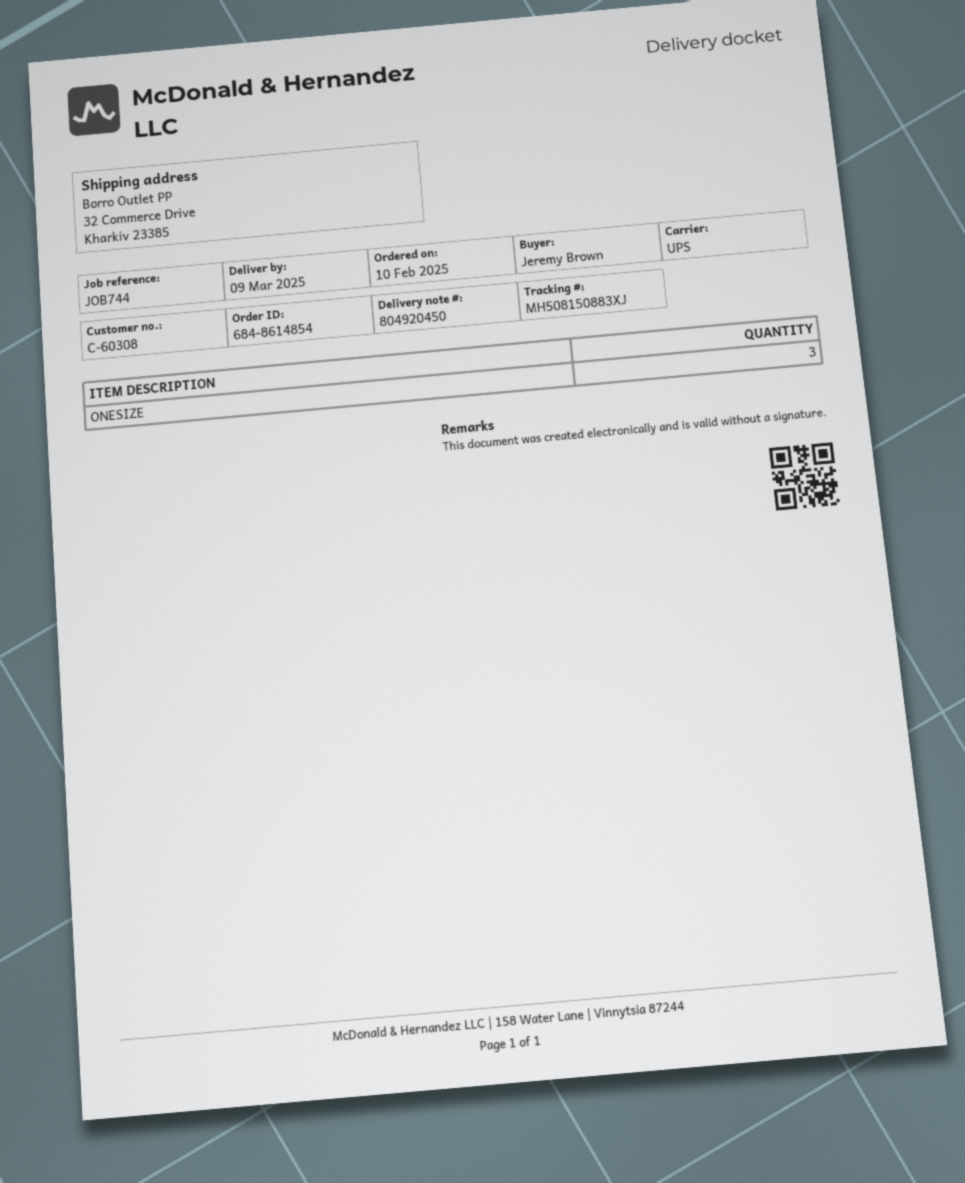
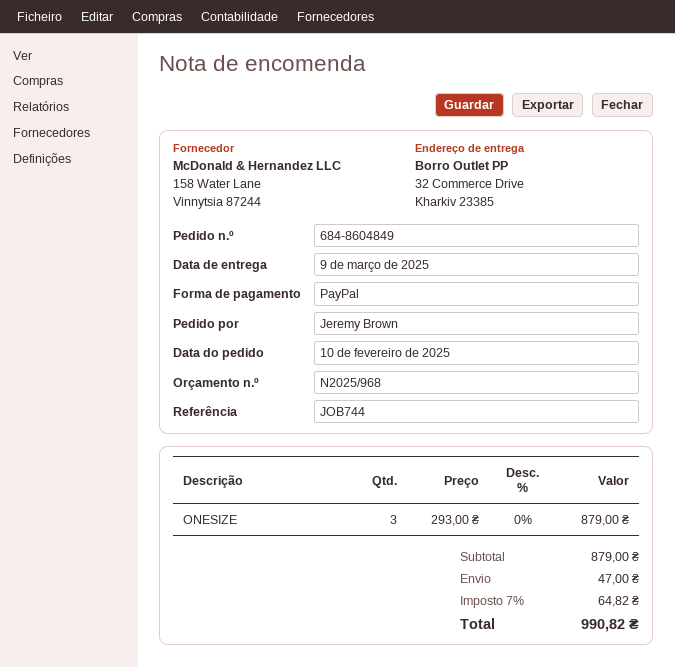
order number: 684-8614854 -> 684-8604849

